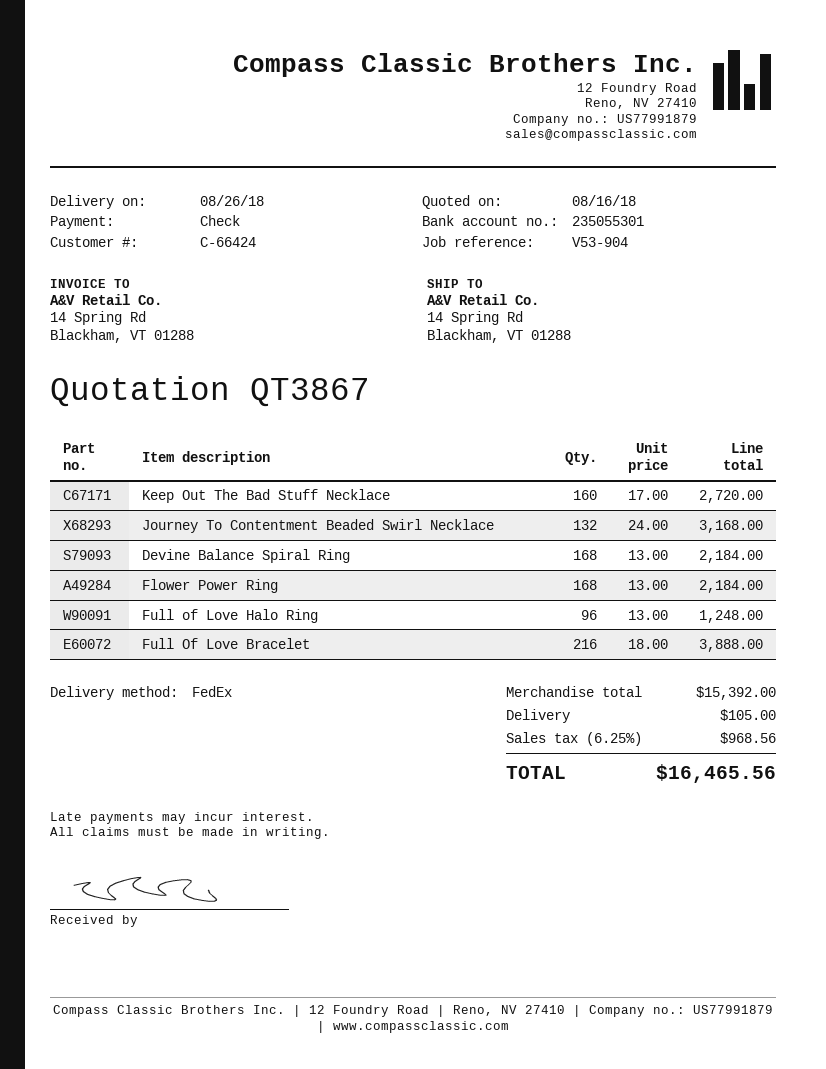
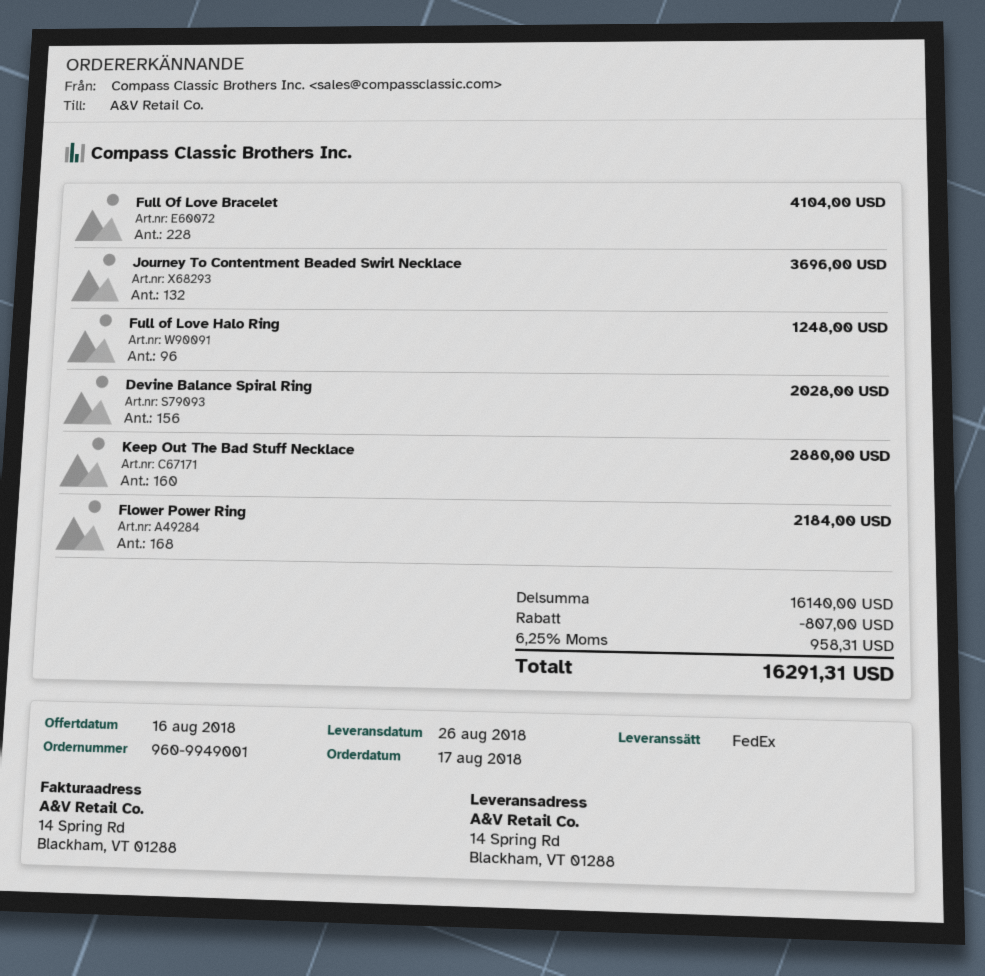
Keep Out The Bad Stuff Necklace: 160 for 2720.00 -> 160 for 2880.00
Journey To Contentment Beaded Swirl Necklace: 132 for 3168.00 -> 132 for 3696.00
Devine Balance Spiral Ring: 168 for 2184.00 -> 156 for 2028.00
Full Of Love Bracelet: 216 for 3888.00 -> 228 for 4104.00
subtotal: 15392.00 -> 16140.00
discount: none -> 807.00
shipping: 105.00 -> none
tax: 6.25% = 968.56 -> 6.25% = 958.31
total: 16465.56 -> 16291.31

